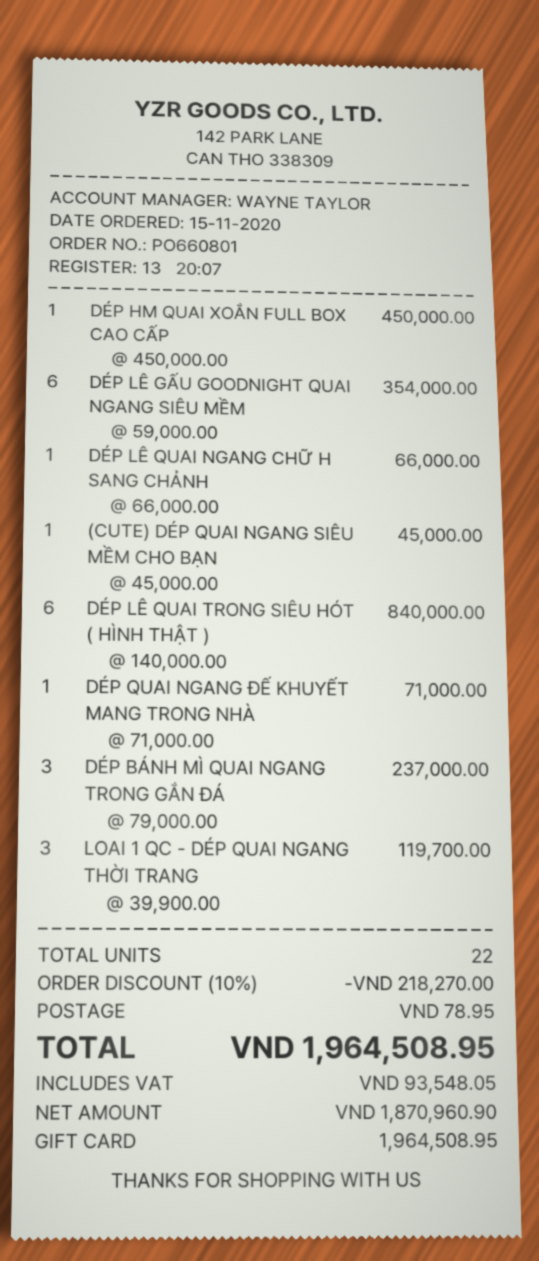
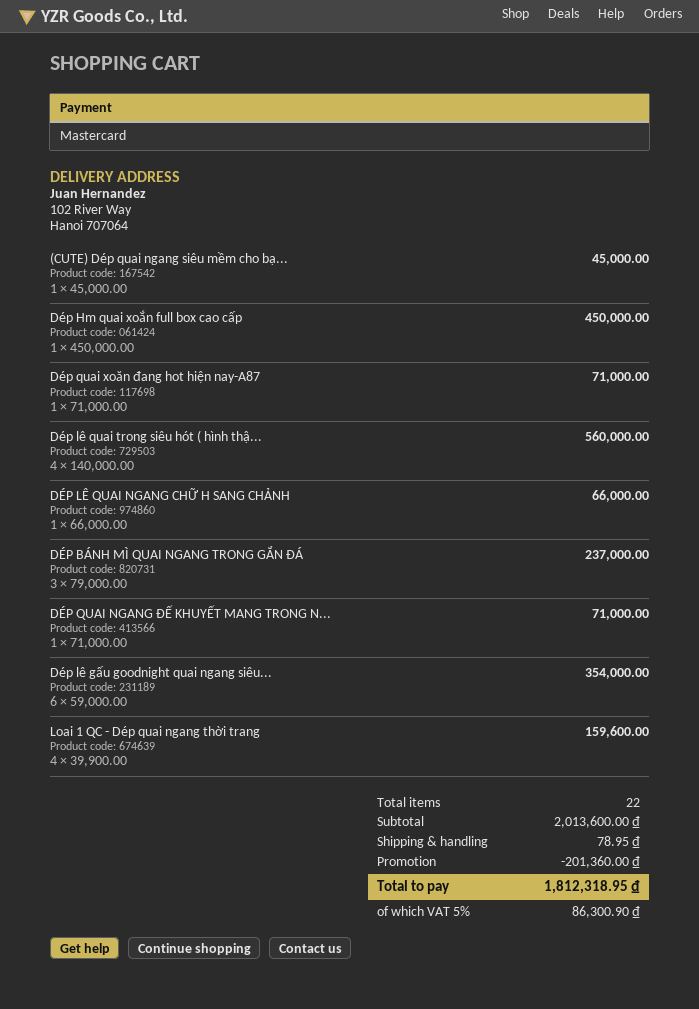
payment method: gift card -> Mastercard
DÉP LÊ QUAI TRONG SIÊU HÓT ( HÌNH THẬT ): 6 x 140000.00 = 840000.00 -> 4 x 140000.00 = 560000.00
LOAI 1 QC - DÉP QUAI NGANG THỜI TRANG: 3 x 39900.00 = 119700.00 -> 4 x 39900.00 = 159600.00
Dép quai xoăn đang hot hiện nay-A87: none -> 1 x 71000.00 = 71000.00
discount: 218270.00 -> 201360.00
tax: 93548.05 -> 86300.90
total: 1964508.95 -> 1812318.95

